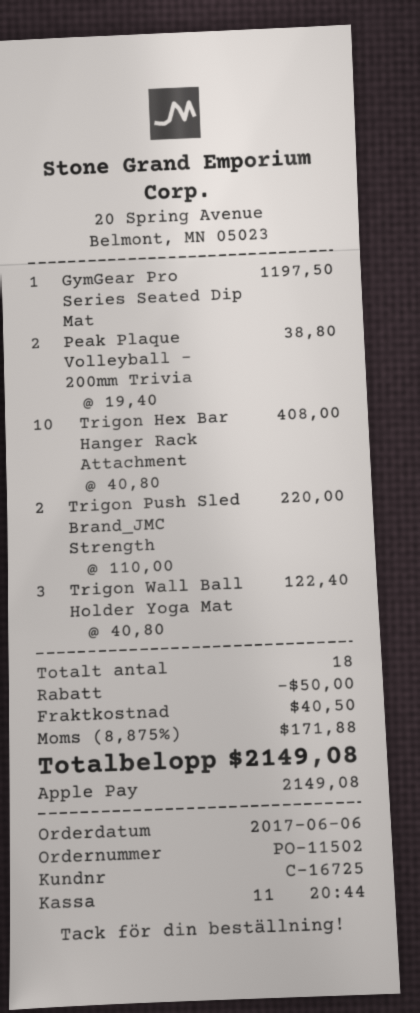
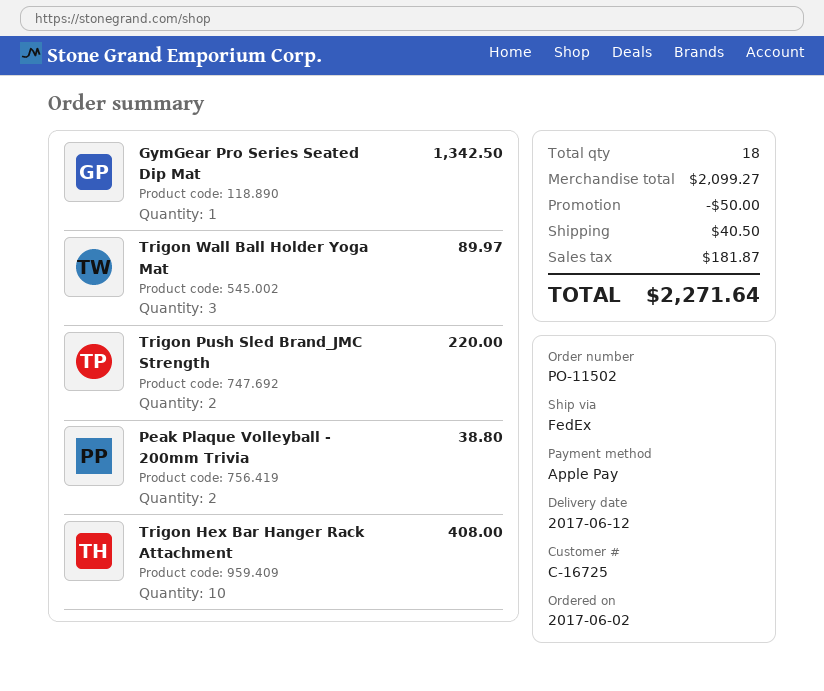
order date: 2017-06-06 -> 2017-06-02
GymGear Pro Series Seated Dip Mat: 1 for 1197.50 -> 1 for 1342.50
Trigon Wall Ball Holder Yoga Mat: 3 for 122.40 -> 3 for 89.97
tax: 171.88 -> 181.87
total: 2149.08 -> 2271.64

